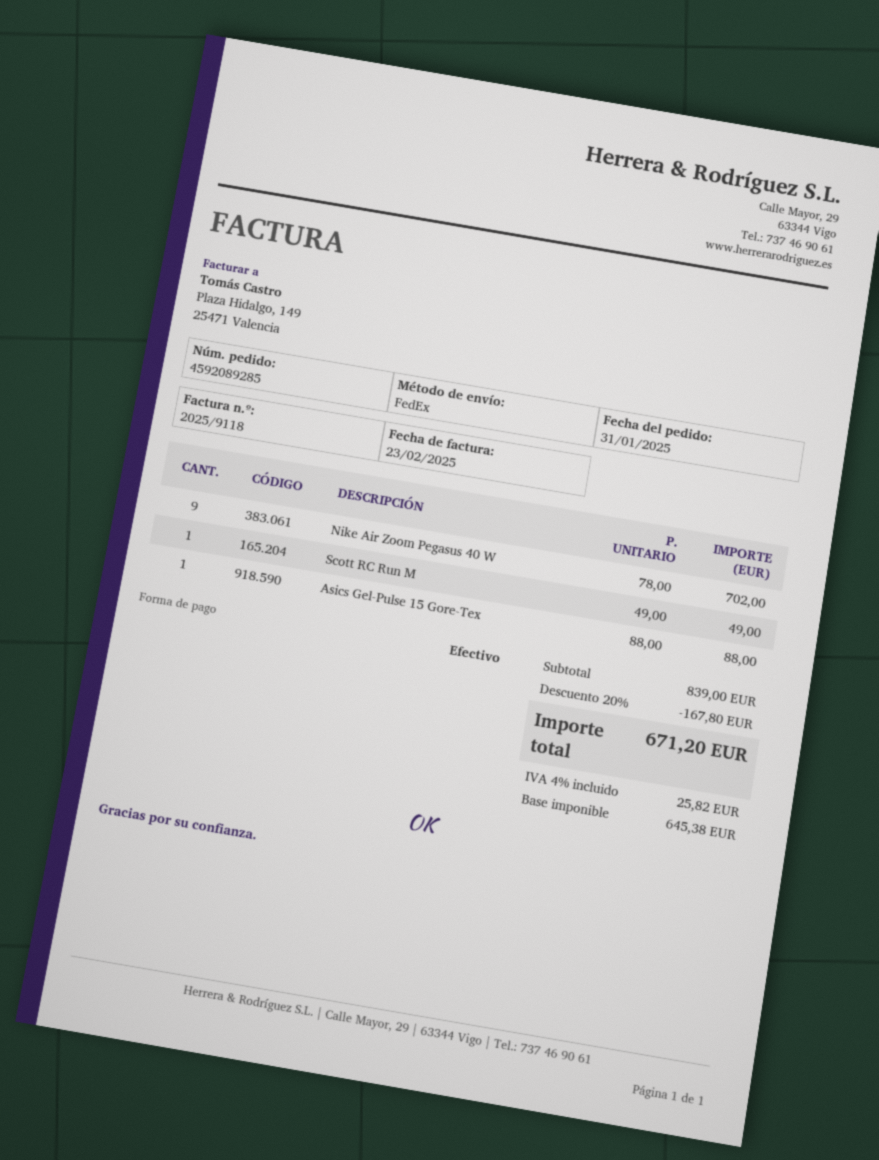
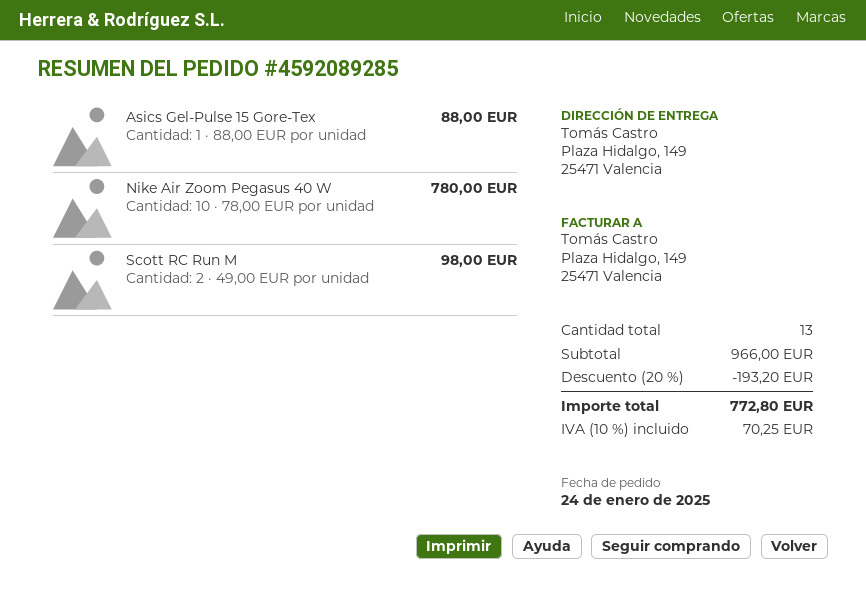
order date: 2025-01-31 -> 2025-01-24
Nike Air Zoom Pegasus 40 W: 9 x 78.00 = 702.00 -> 10 x 78.00 = 780.00
Scott RC Run M: 1 x 49.00 = 49.00 -> 2 x 49.00 = 98.00
subtotal: 839.00 -> 966.00
discount: 20% = 167.80 -> 20% = 193.20
tax: 4% = 25.82 -> 10% = 70.25
total: 671.20 -> 772.80

